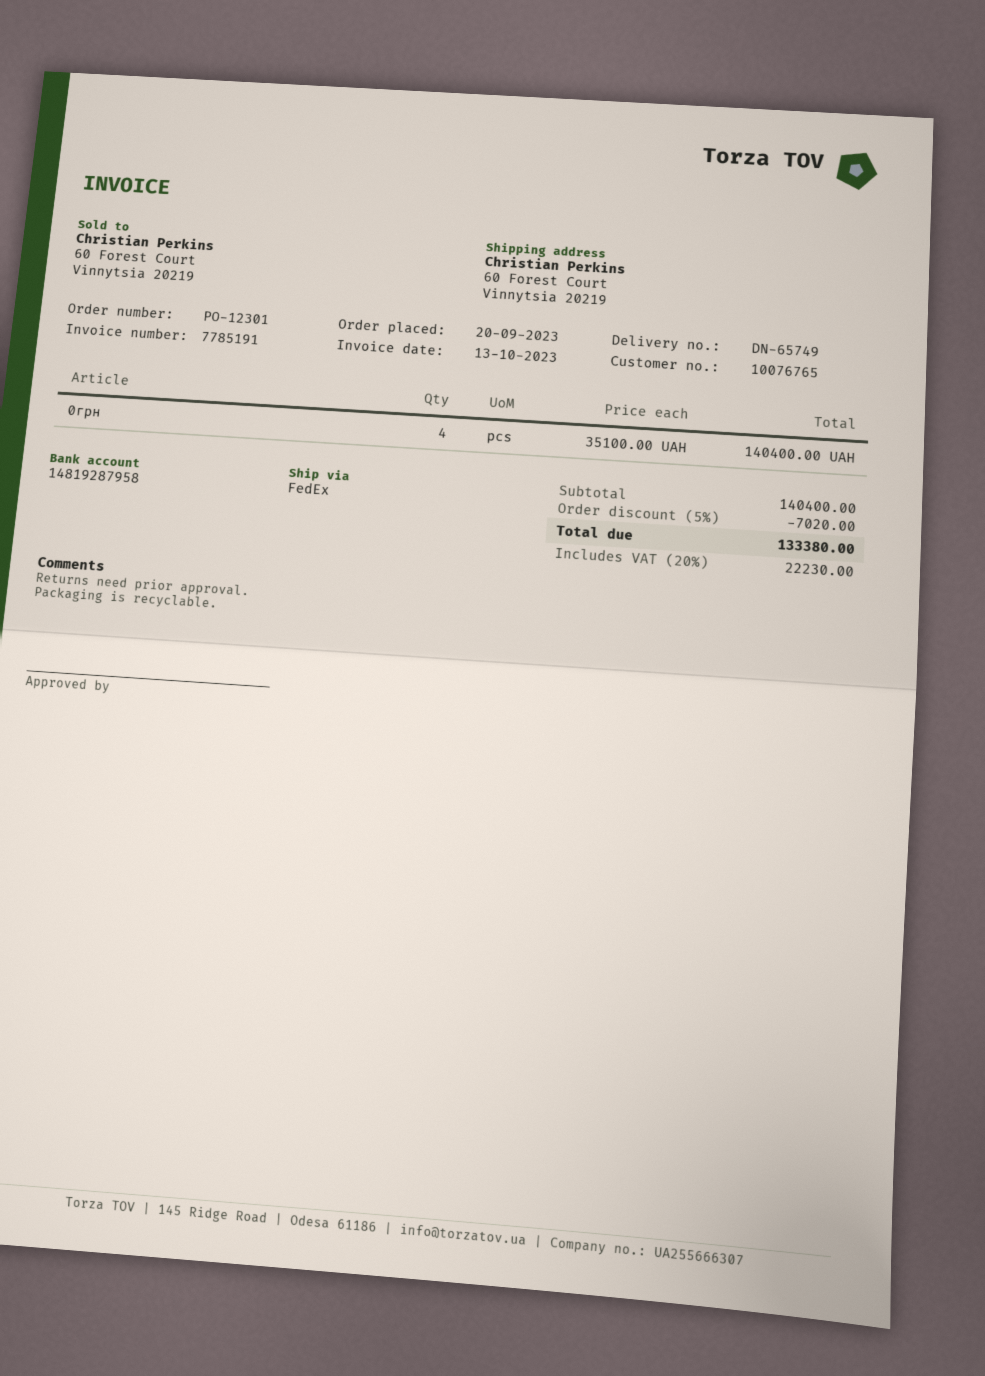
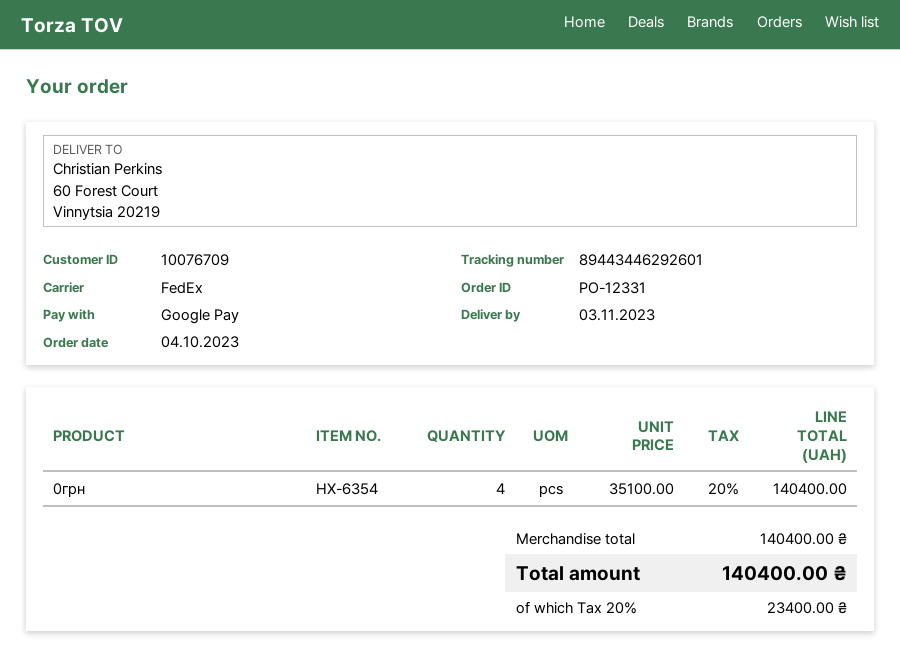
order number: PO-12301 -> PO-12331
order date: 2023-09-20 -> 2023-10-04
customer number: 10076765 -> 10076709
discount: 5% = 7020.00 -> none
tax: 20% = 22230.00 -> 20% = 23400.00
total: 133380.00 -> 140400.00

